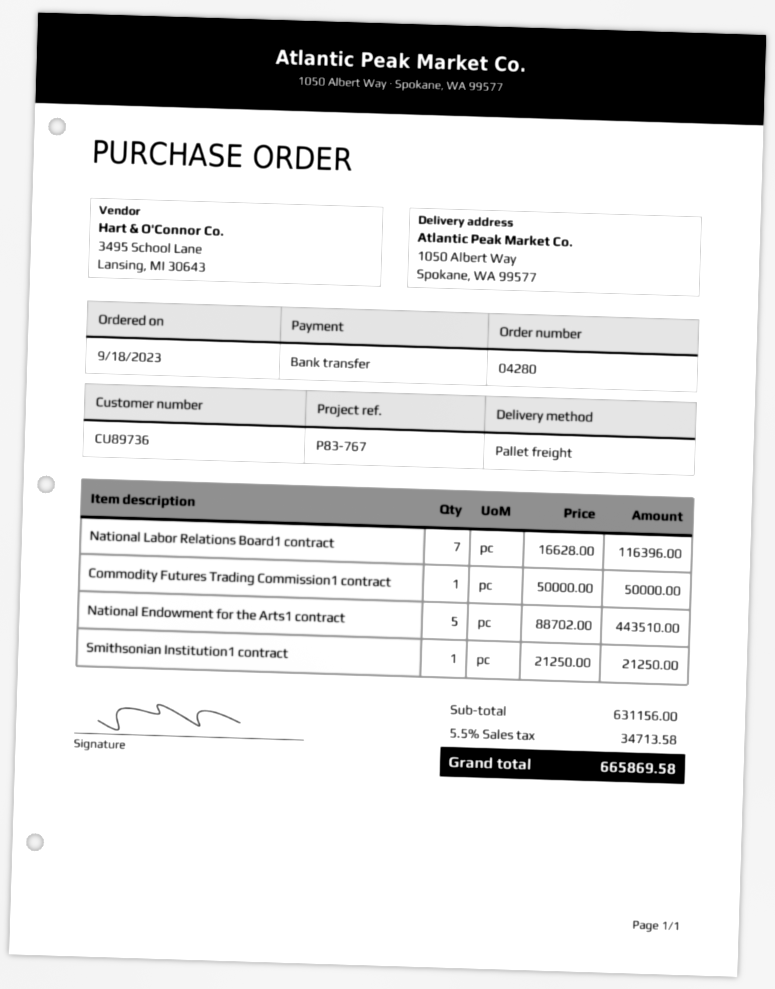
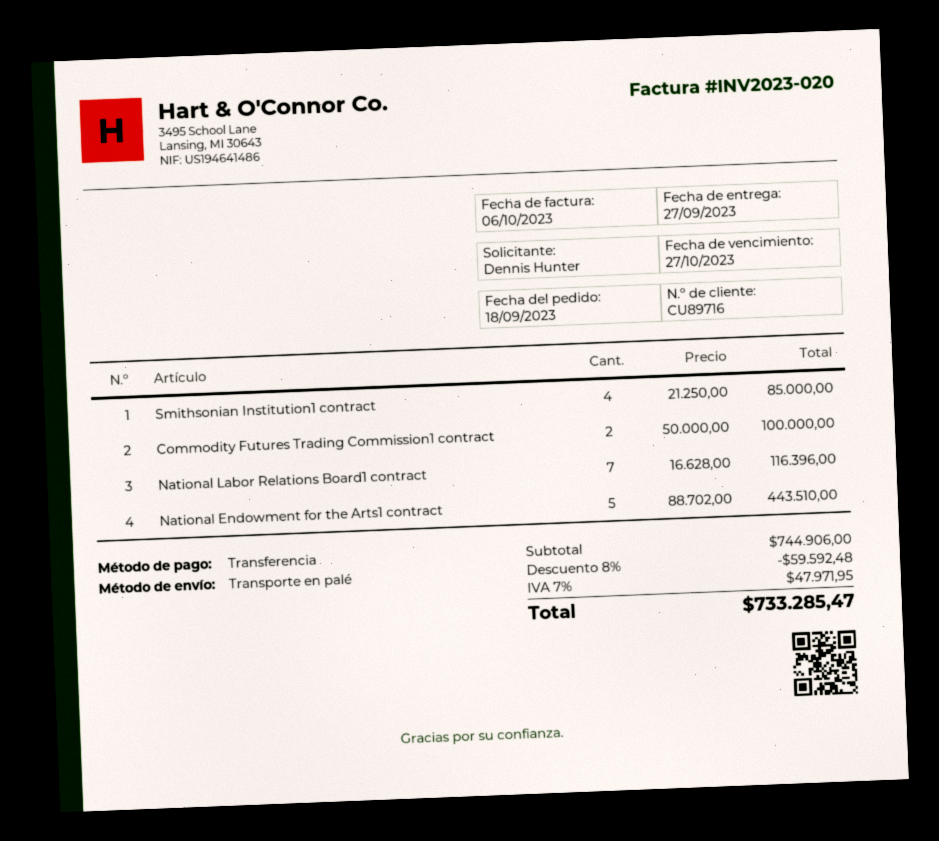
customer number: CU89736 -> CU89716
Commodity Futures Trading Commission1 contract: 1 x 50000.00 = 50000.00 -> 2 x 50000.00 = 100000.00
Smithsonian Institution1 contract: 1 x 21250.00 = 21250.00 -> 4 x 21250.00 = 85000.00
subtotal: 631156.00 -> 744906.00
discount: none -> 8% = 59592.48
tax: 5.5% = 34713.58 -> 7% = 47971.95
total: 665869.58 -> 733285.47

